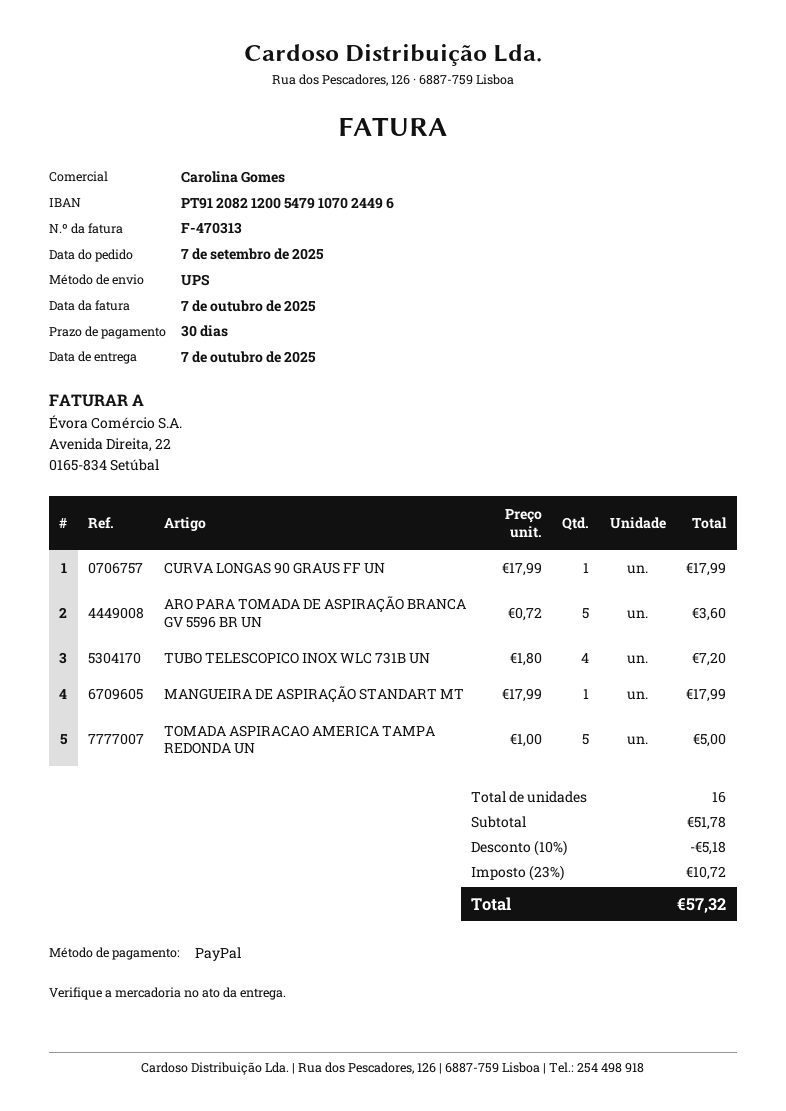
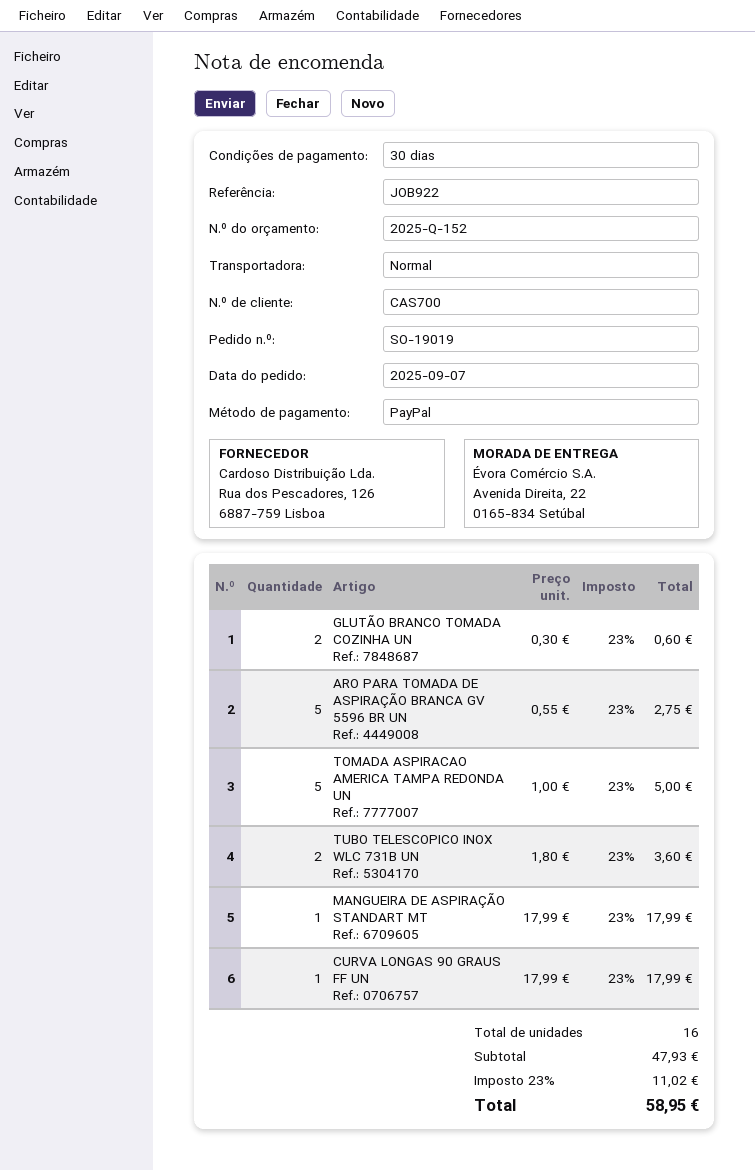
shipping method: UPS -> standard
ARO PARA TOMADA DE ASPIRAÇÃO BRANCA GV 5596 BR UN: 5 x 0.72 = 3.60 -> 5 x 0.55 = 2.75
TUBO TELESCOPICO INOX WLC 731B UN: 4 x 1.80 = 7.20 -> 2 x 1.80 = 3.60
GLUTÃO BRANCO TOMADA COZINHA UN: none -> 2 x 0.30 = 0.60
subtotal: 51.78 -> 47.93
discount: 10% = 5.18 -> none
tax: 23% = 10.72 -> 23% = 11.02
total: 57.32 -> 58.95

